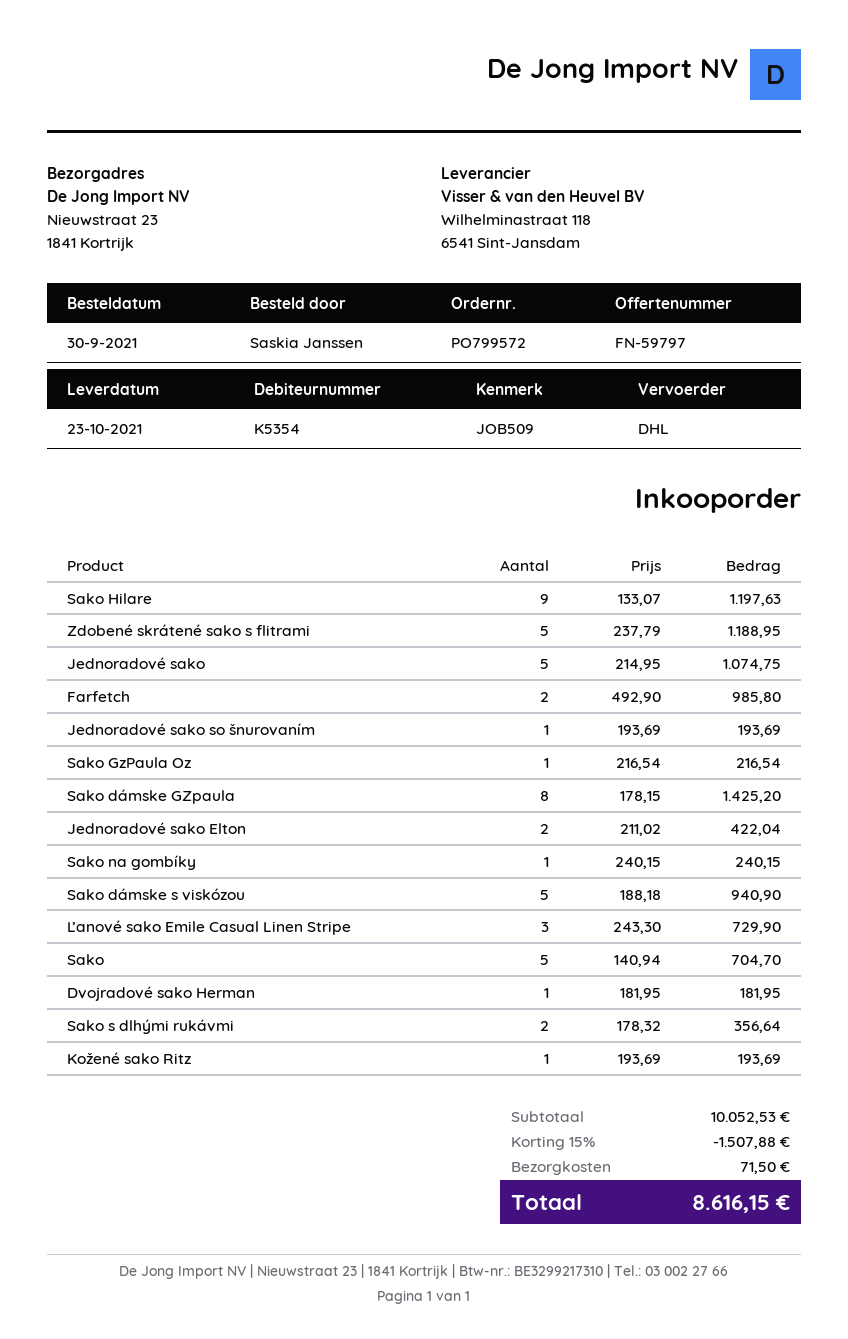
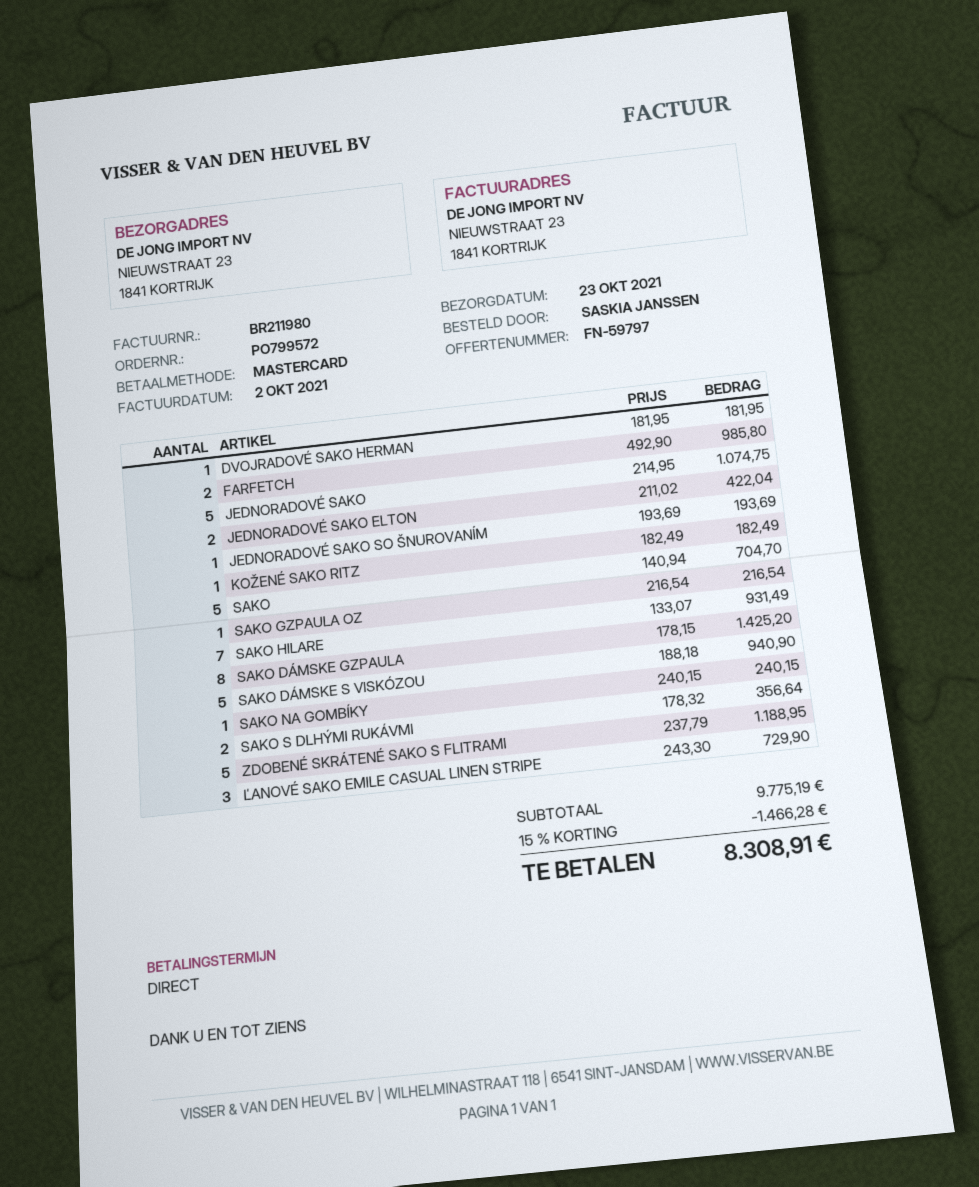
Sako Hilare: 9 x 133.07 = 1197.63 -> 7 x 133.07 = 931.49
Kožené sako Ritz: 1 x 193.69 = 193.69 -> 1 x 182.49 = 182.49
subtotal: 10052.53 -> 9775.19
discount: 15% = 1507.88 -> 15% = 1466.28
shipping: 71.50 -> none
total: 8616.15 -> 8308.91

